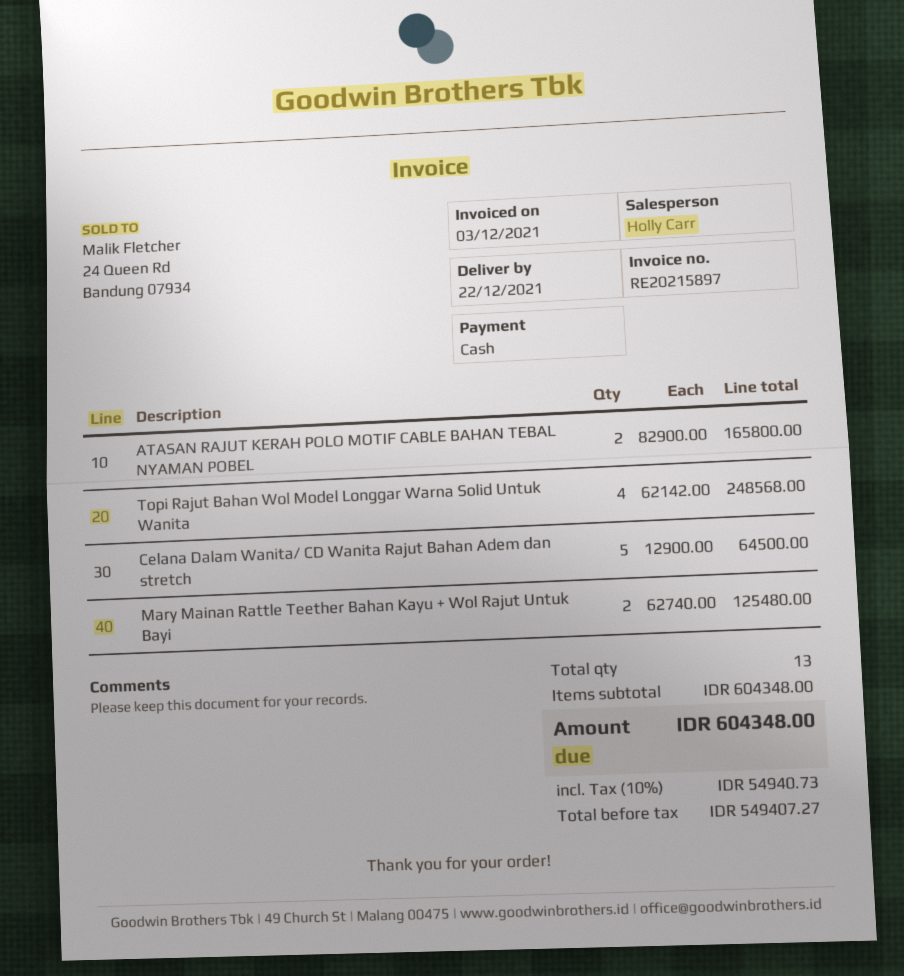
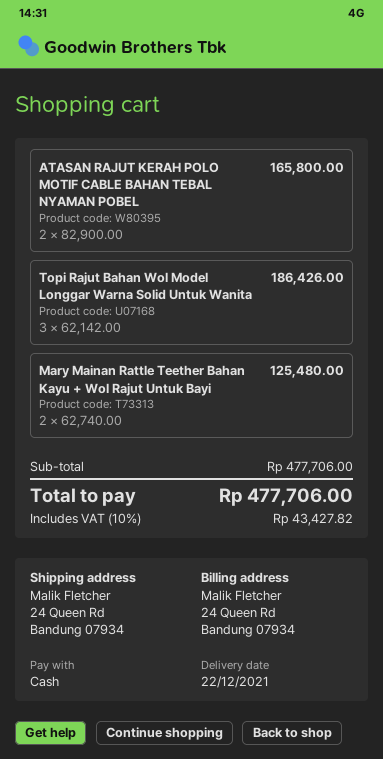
Topi Rajut Bahan Wol Model Longgar Warna Solid Untuk Wanita: 4 x 62142.00 = 248568.00 -> 3 x 62142.00 = 186426.00
Celana Dalam Wanita/ CD Wanita Rajut Bahan Adem dan stretch: 5 x 12900.00 = 64500.00 -> none
subtotal: 604348.00 -> 477706.00
tax: 10% = 54940.73 -> 10% = 43427.82
total: 604348.00 -> 477706.00

